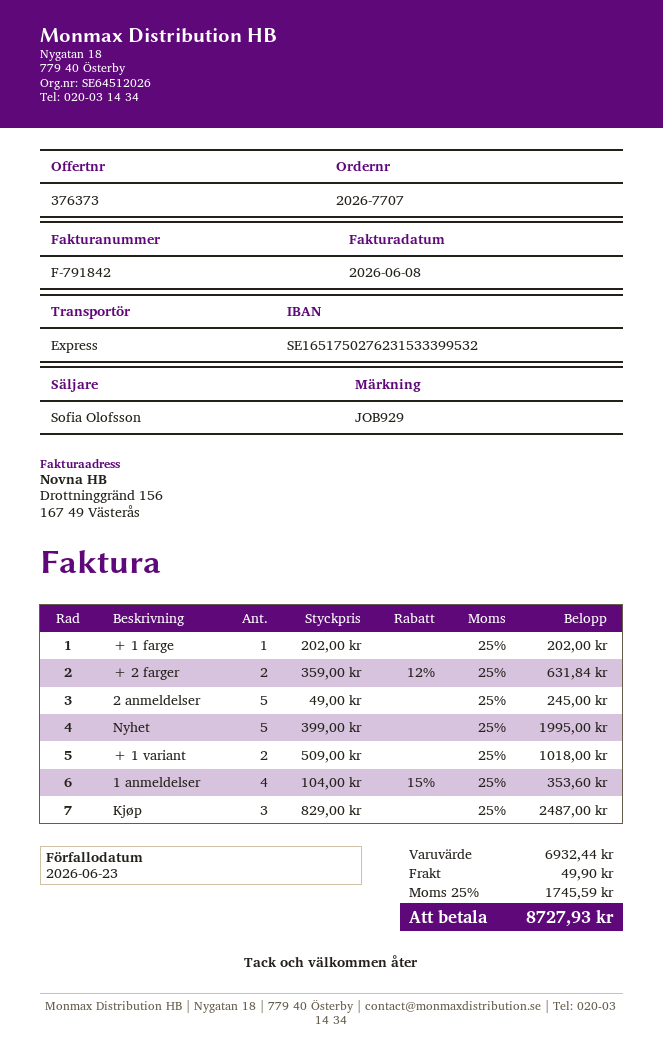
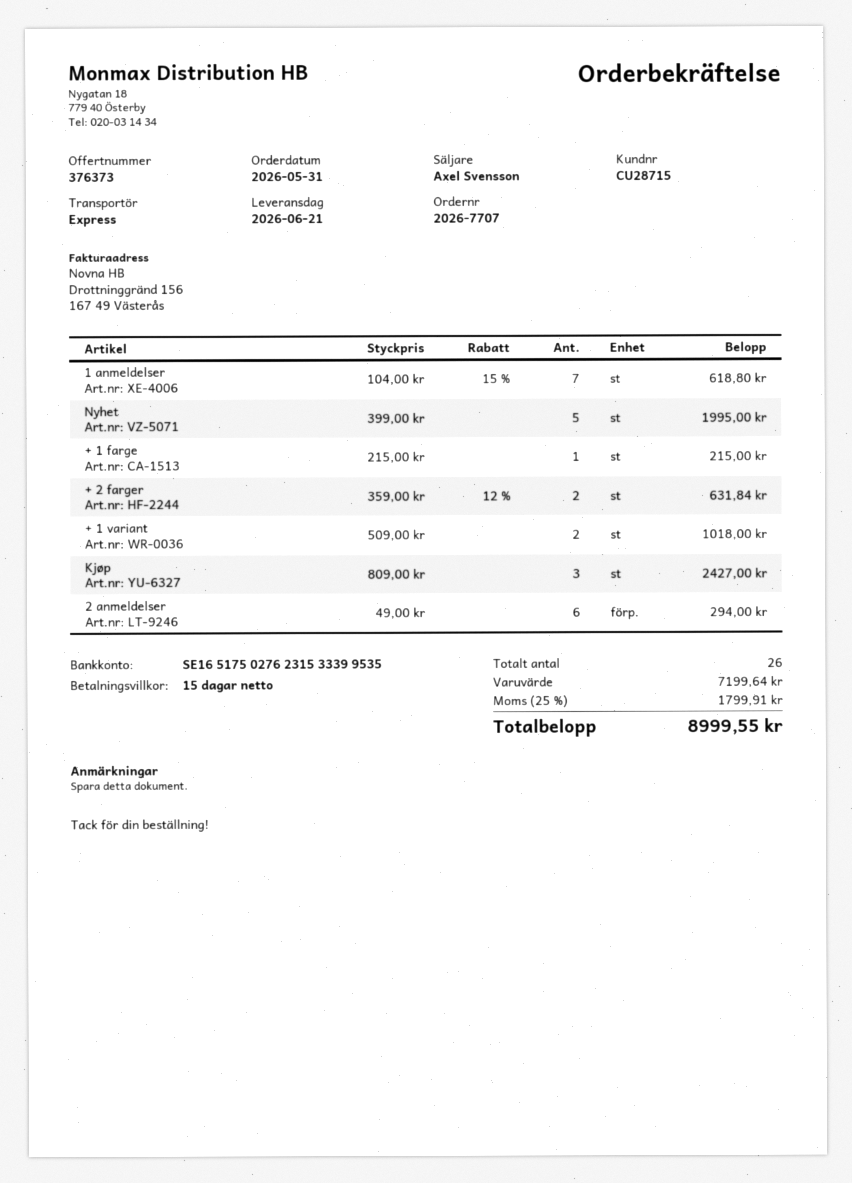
sales rep: Sofia Olofsson -> Axel Svensson
bank account: SE1651750276231533399532 -> SE1651750276231533399535
+ 1 farge: 1 x 202.00 = 202.00 -> 1 x 215.00 = 215.00
2 anmeldelser: 5 x 49.00 = 245.00 -> 6 x 49.00 = 294.00
1 anmeldelser: 4 x 104.00 - 15% = 353.60 -> 7 x 104.00 - 15% = 618.80
Kjøp: 3 x 829.00 = 2487.00 -> 3 x 809.00 = 2427.00
subtotal: 6932.44 -> 7199.64
shipping: 49.90 -> none
tax: 25% = 1745.59 -> 25% = 1799.91
total: 8727.93 -> 8999.55

